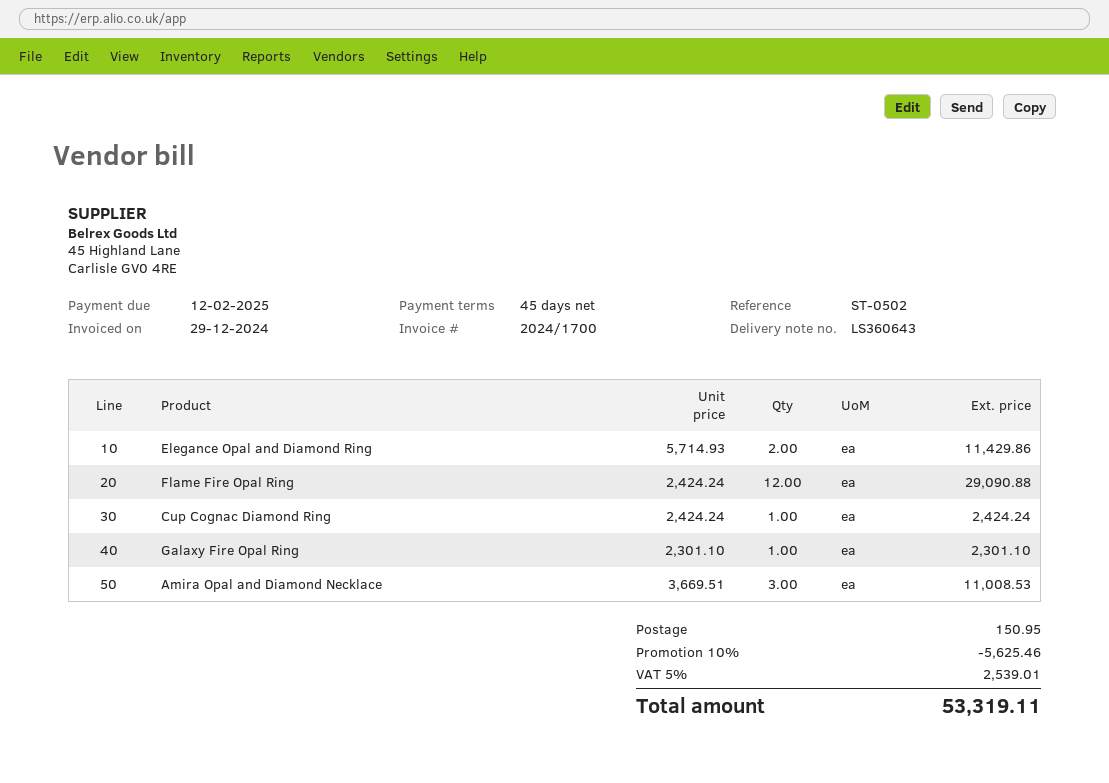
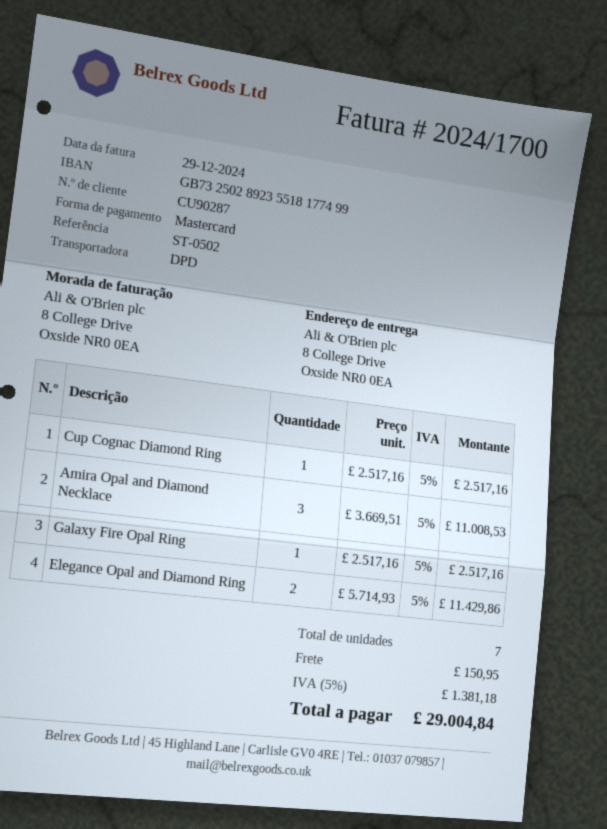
Flame Fire Opal Ring: 12 x 2424.24 = 29090.88 -> none
Cup Cognac Diamond Ring: 1 x 2424.24 = 2424.24 -> 1 x 2517.16 = 2517.16
Galaxy Fire Opal Ring: 1 x 2301.10 = 2301.10 -> 1 x 2517.16 = 2517.16
discount: 10% = 5625.46 -> none
tax: 5% = 2539.01 -> 5% = 1381.18
total: 53319.11 -> 29004.84

